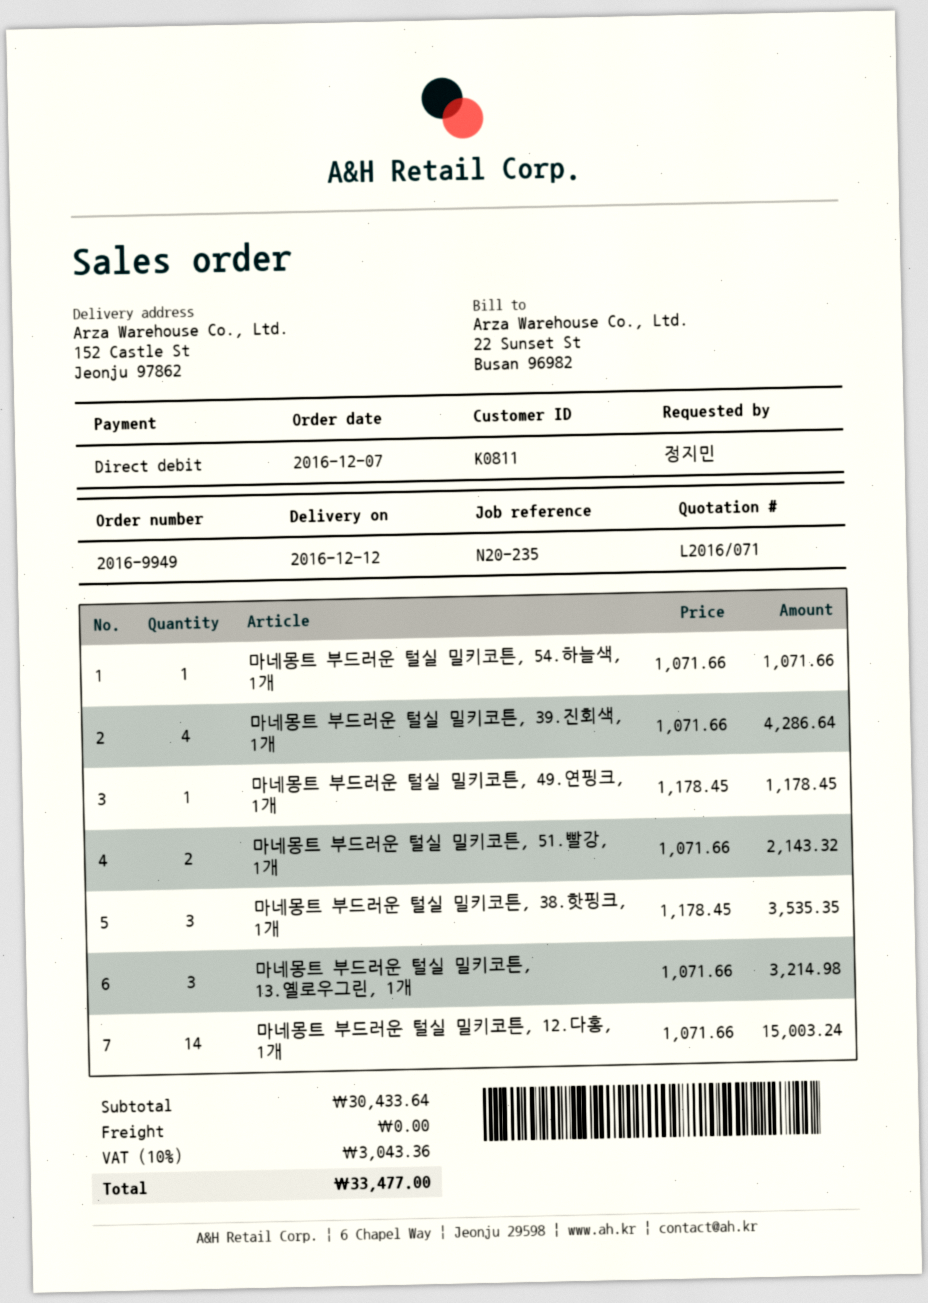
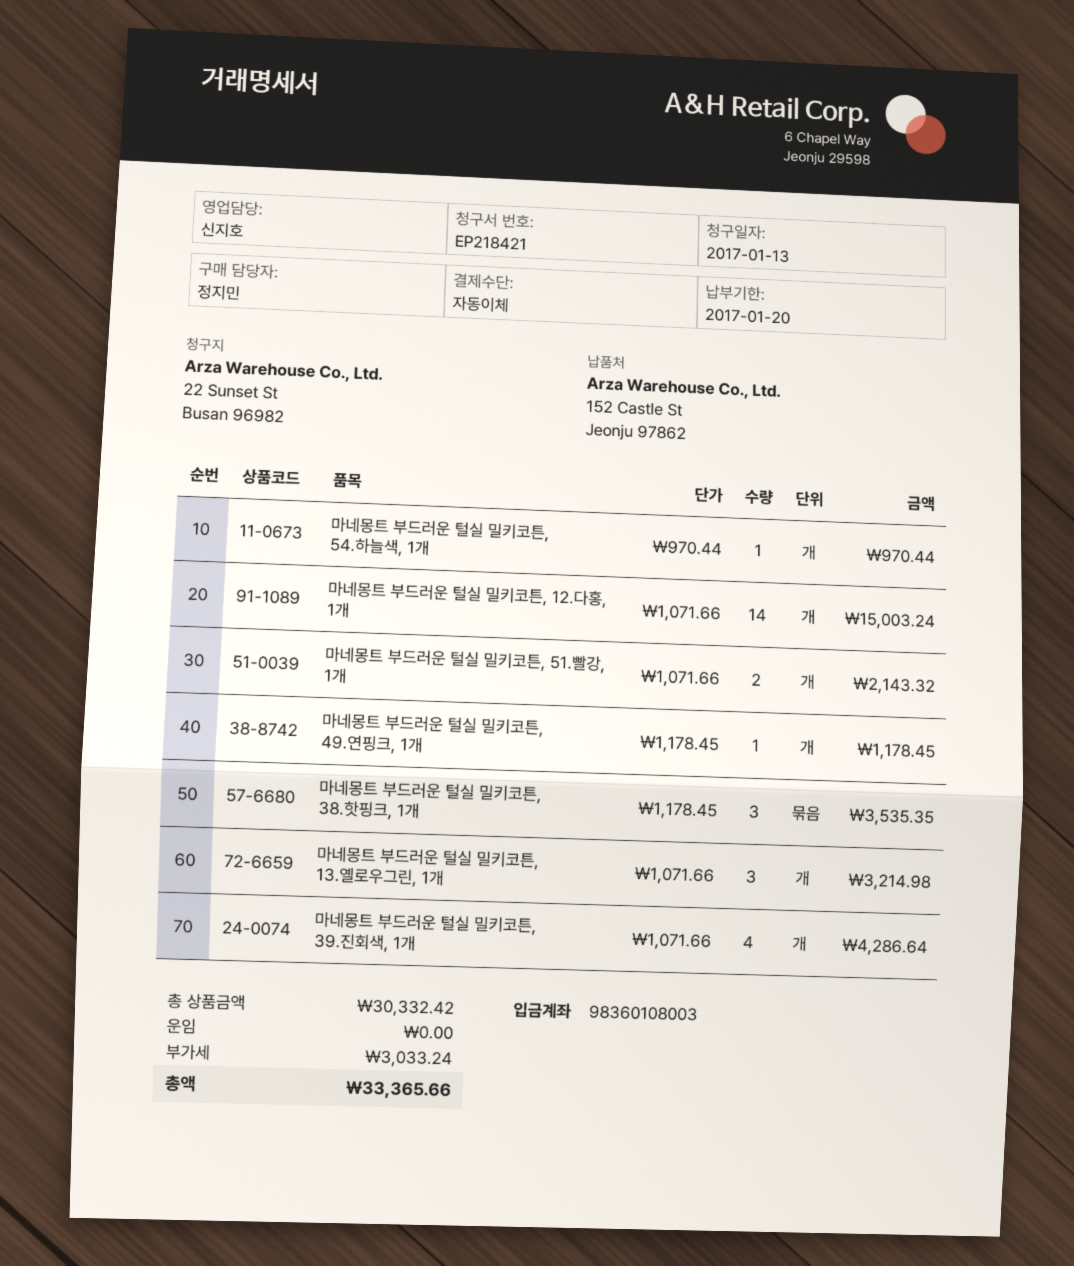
마네몽트 부드러운 털실 밀키코튼, 54.하늘색, 1개: 1 x 1071.66 = 1071.66 -> 1 x 970.44 = 970.44
subtotal: 30433.64 -> 30332.42
tax: 3043.36 -> 3033.24
total: 33477.00 -> 33365.66

